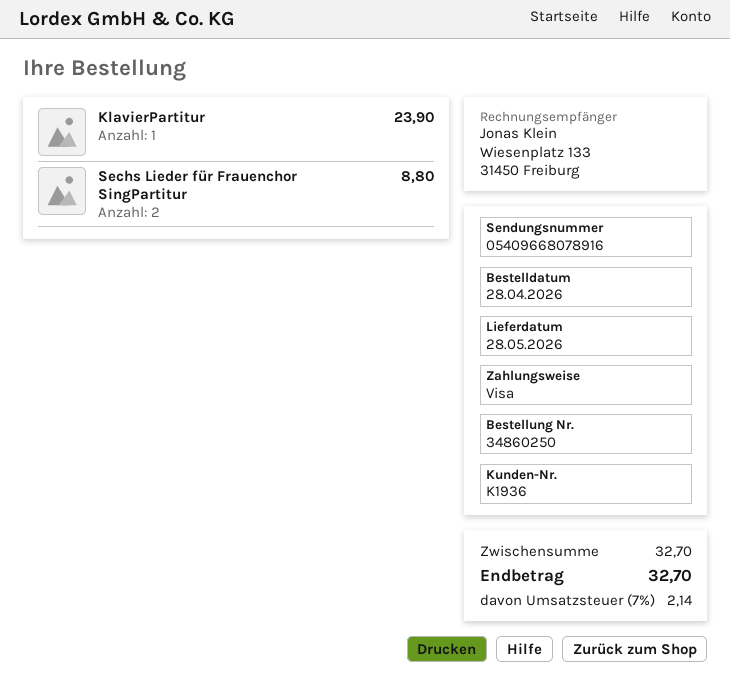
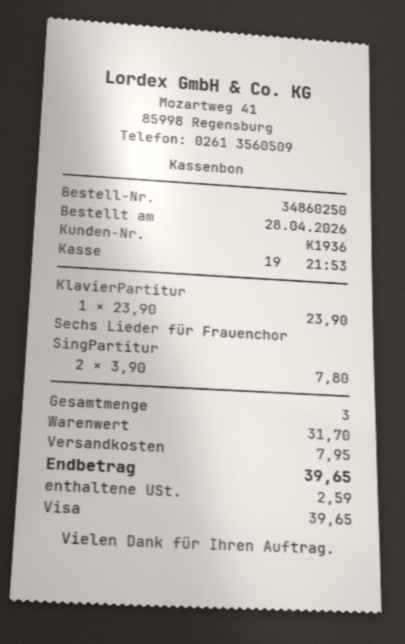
Sechs Lieder für Frauenchor SingPartitur: 2 for 8.80 -> 2 for 7.80
subtotal: 32.70 -> 31.70
shipping: none -> 7.95
tax: 2.14 -> 2.59
total: 32.70 -> 39.65

